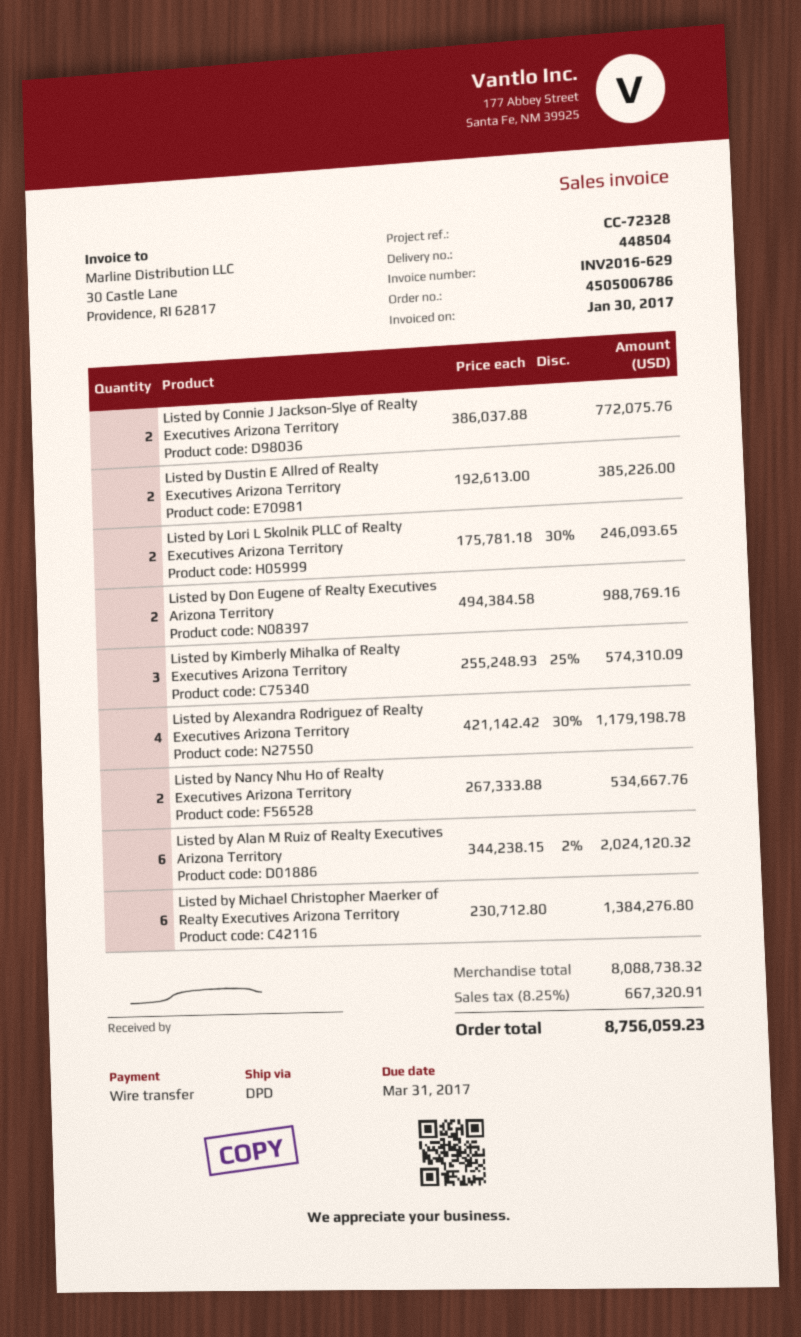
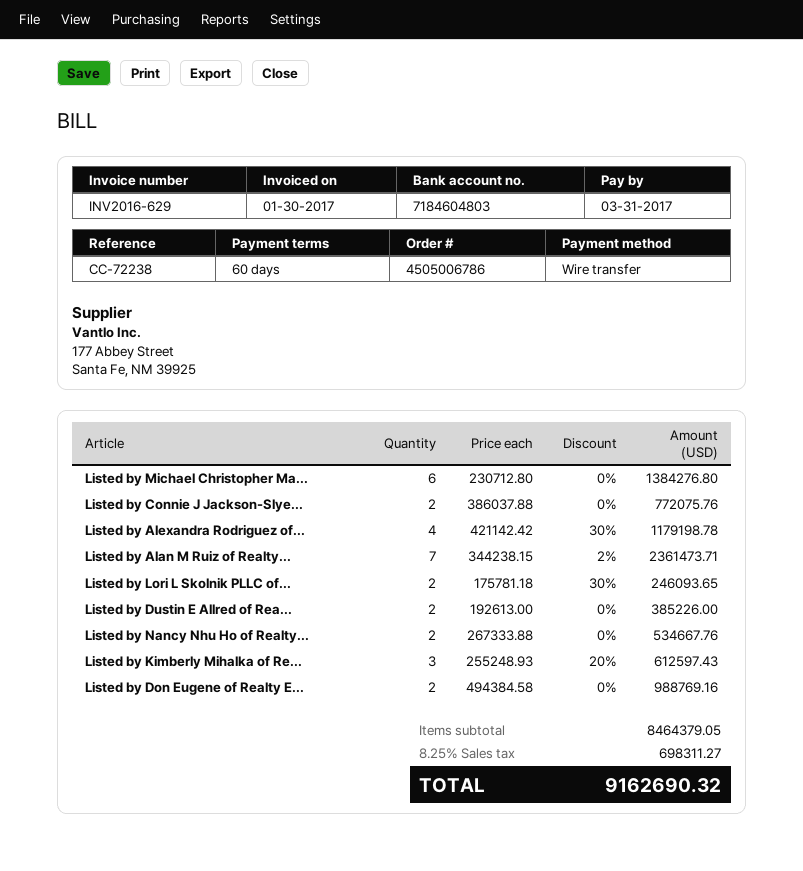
reference: CC-72328 -> CC-72238
Listed by Kimberly Mihalka of Realty Executives Arizona Territory: 3 x 255248.93 - 25% = 574310.09 -> 3 x 255248.93 - 20% = 612597.43
Listed by Alan M Ruiz of Realty Executives Arizona Territory: 6 x 344238.15 - 2% = 2024120.32 -> 7 x 344238.15 - 2% = 2361473.71
subtotal: 8088738.32 -> 8464379.05
tax: 8.25% = 667320.91 -> 8.25% = 698311.27
total: 8756059.23 -> 9162690.32

